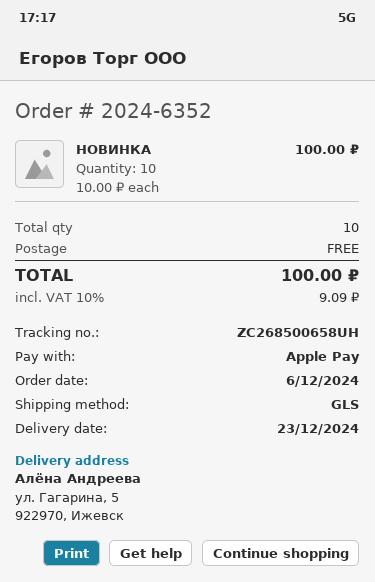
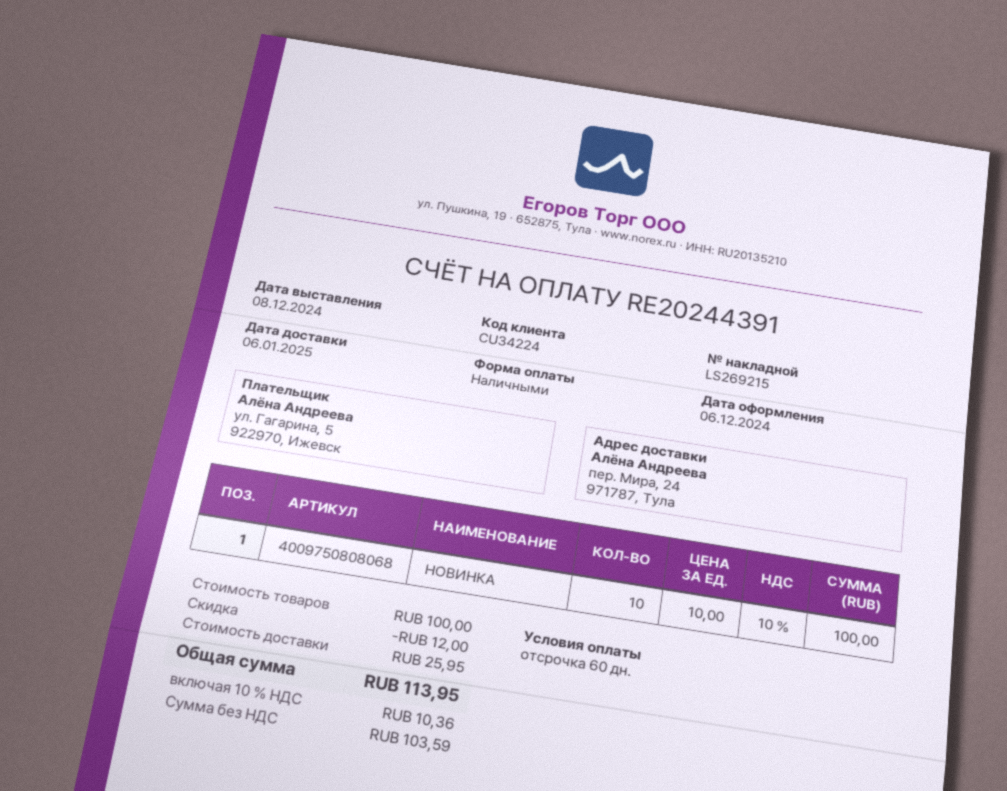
delivery date: 2024-12-23 -> 2025-01-06
payment method: Apple Pay -> cash
ship to: ул. Гагарина, 5, 922970, Ижевск -> пер. Мира, 24, 971787, Тула
discount: none -> 12.00
shipping: 0.00 -> 25.95
tax: 10% = 9.09 -> 10% = 10.36
total: 100.00 -> 113.95

